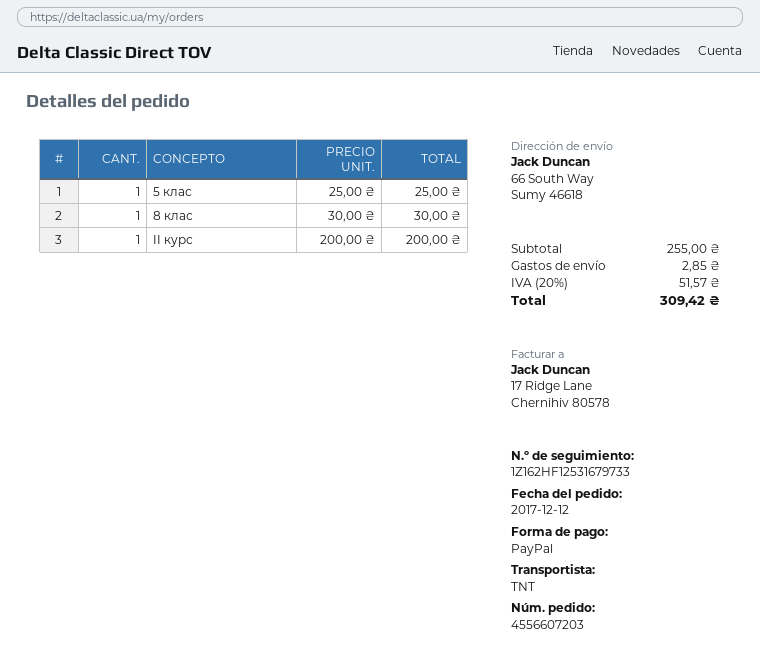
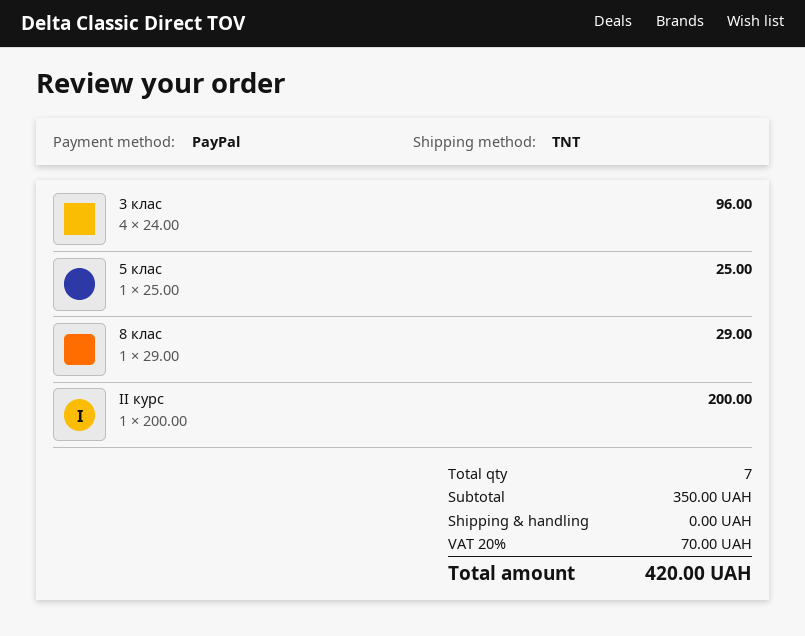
8 клас: 1 x 30.00 = 30.00 -> 1 x 29.00 = 29.00
3 клас: none -> 4 x 24.00 = 96.00
subtotal: 255.00 -> 350.00
shipping: 2.85 -> 0.00
tax: 20% = 51.57 -> 20% = 70.00
total: 309.42 -> 420.00

